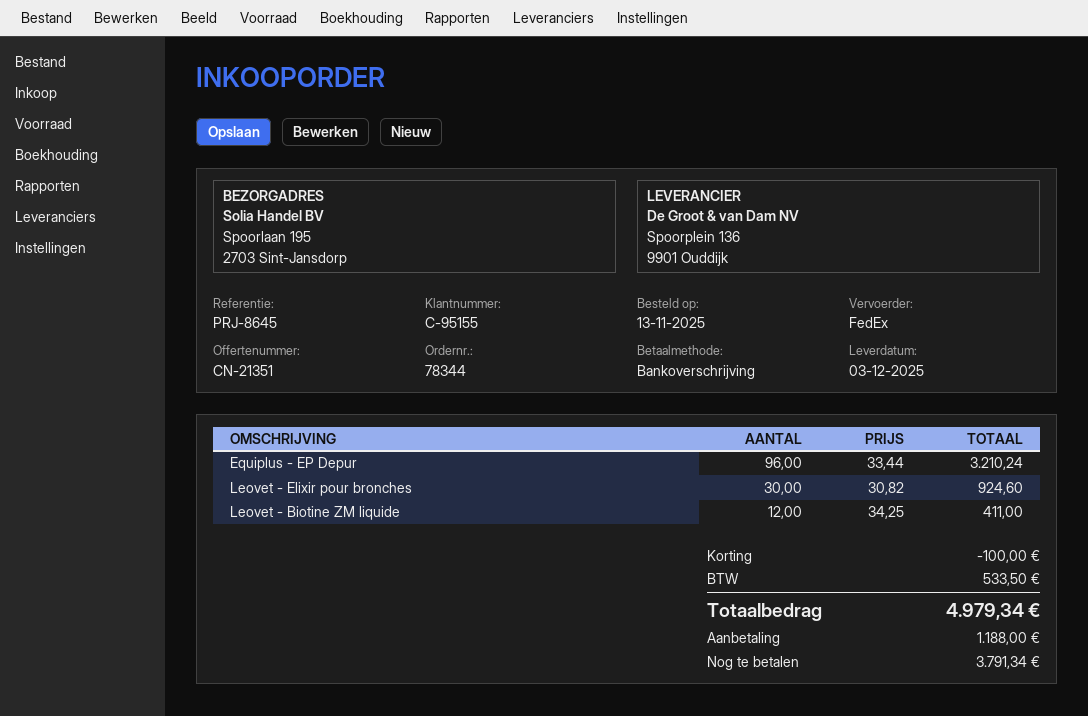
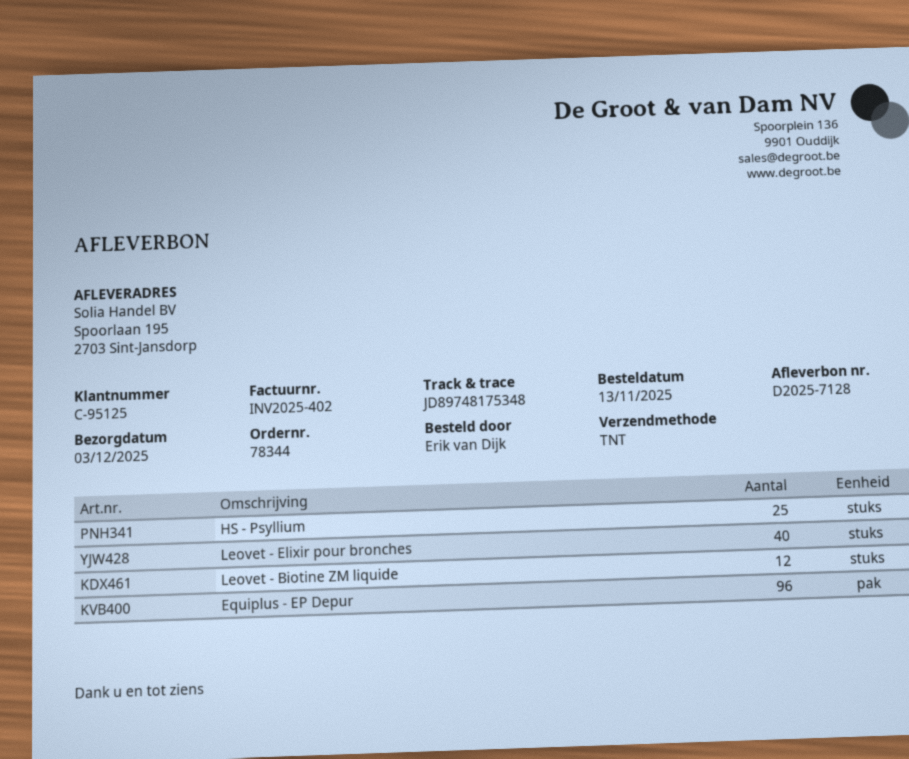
customer number: C-95155 -> C-95125
shipping method: FedEx -> TNT
Leovet - Elixir pour bronches: 30 -> 40
HS - Psyllium: none -> 25

